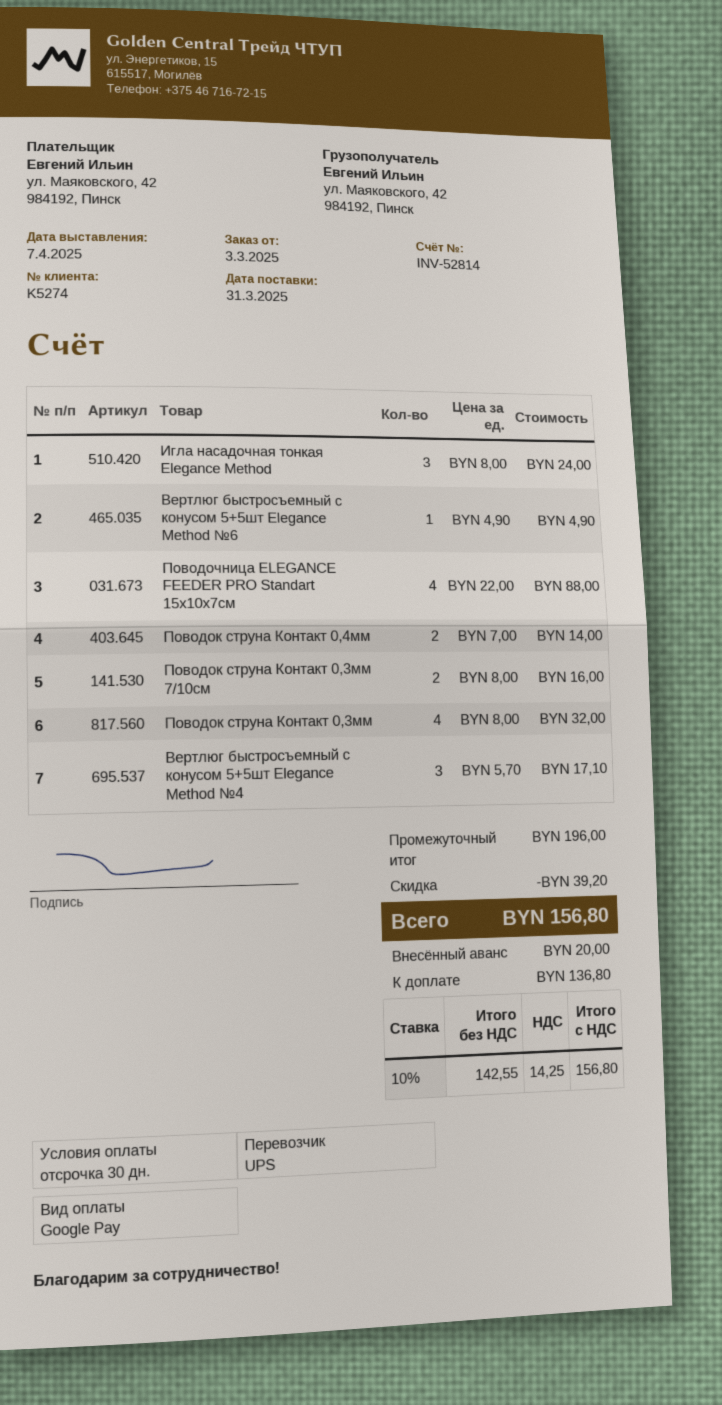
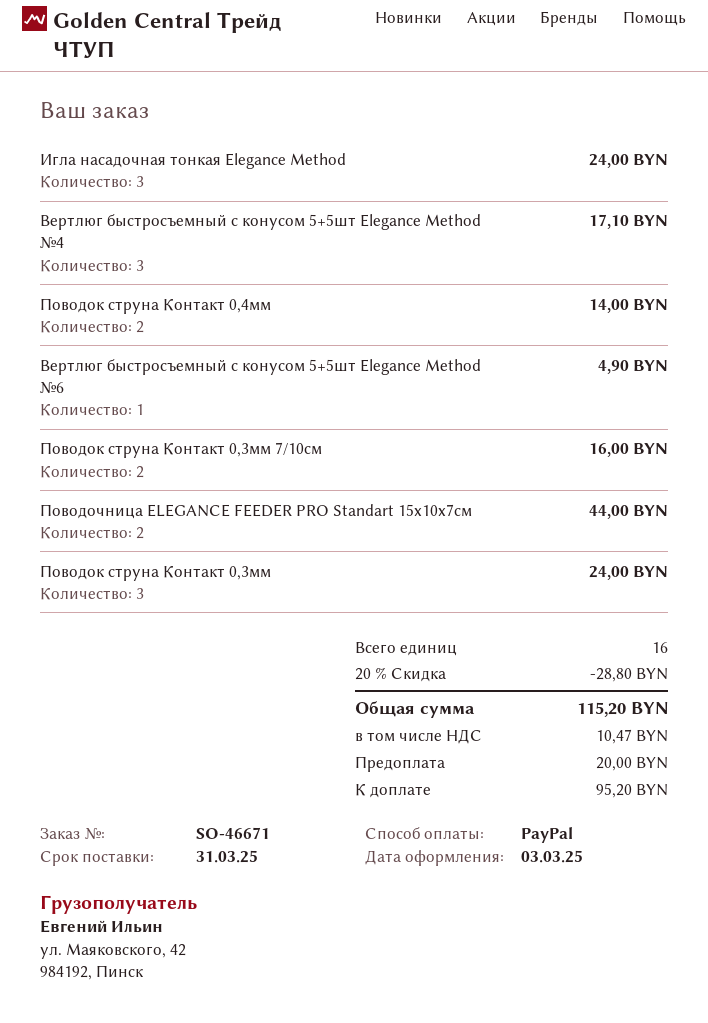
payment method: Google Pay -> PayPal
Поводочница ELEGANCE FEEDER PRO Standart 15x10x7см: 4 for 88.00 -> 2 for 44.00
Поводок струна Контакт 0,3мм: 4 for 32.00 -> 3 for 24.00
discount: 39.20 -> 28.80
tax: 14.25 -> 10.47
total: 156.80 -> 115.20
balance: 136.80 -> 95.20

